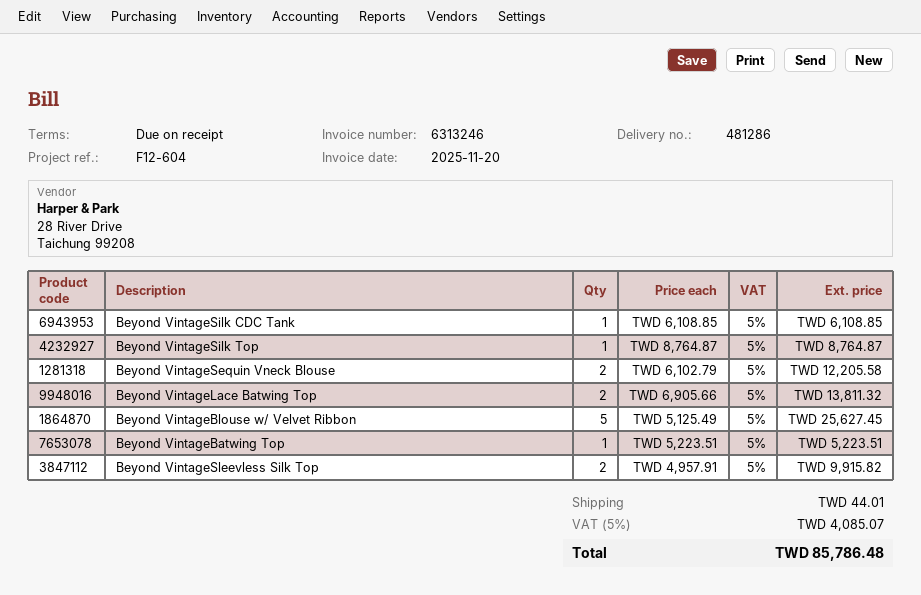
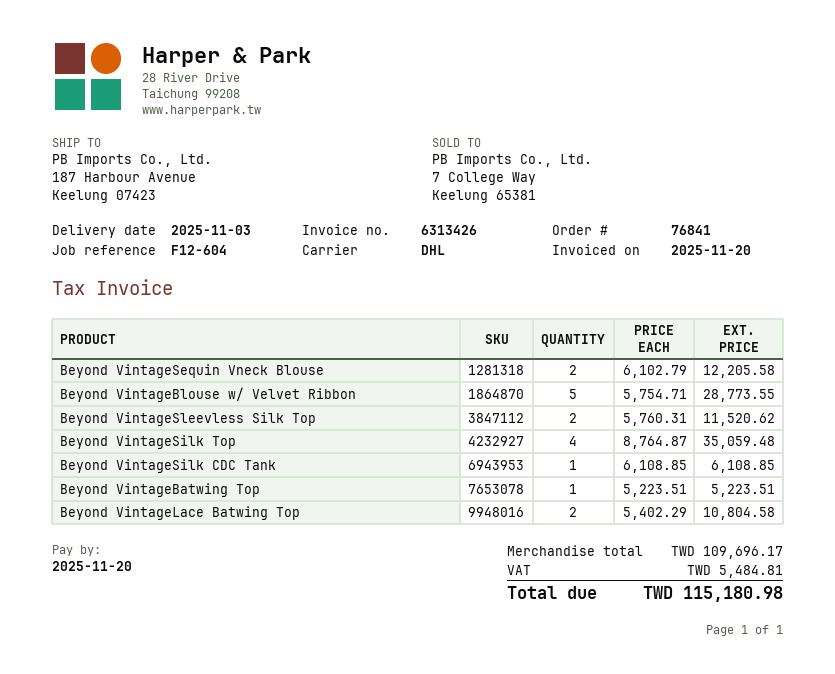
invoice number: 6313246 -> 6313426
Beyond VintageSilk Top: 1 x 8764.87 = 8764.87 -> 4 x 8764.87 = 35059.48
Beyond VintageLace Batwing Top: 2 x 6905.66 = 13811.32 -> 2 x 5402.29 = 10804.58
Beyond VintageBlouse w/ Velvet Ribbon: 5 x 5125.49 = 25627.45 -> 5 x 5754.71 = 28773.55
Beyond VintageSleevless Silk Top: 2 x 4957.91 = 9915.82 -> 2 x 5760.31 = 11520.62
shipping: 44.01 -> none
tax: 4085.07 -> 5484.81
total: 85786.48 -> 115180.98

